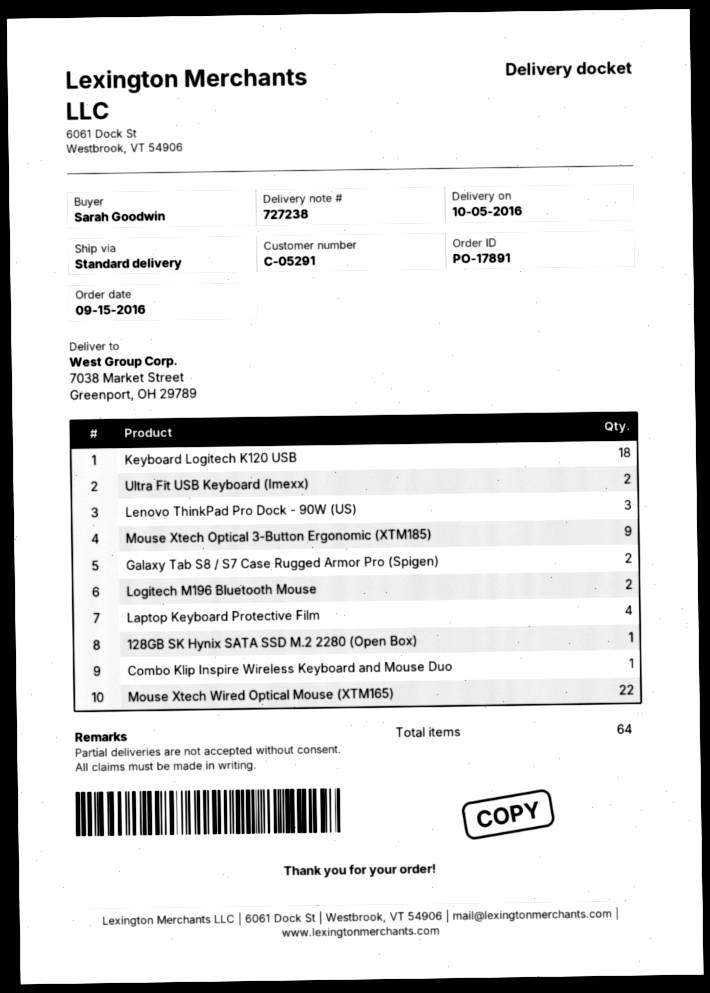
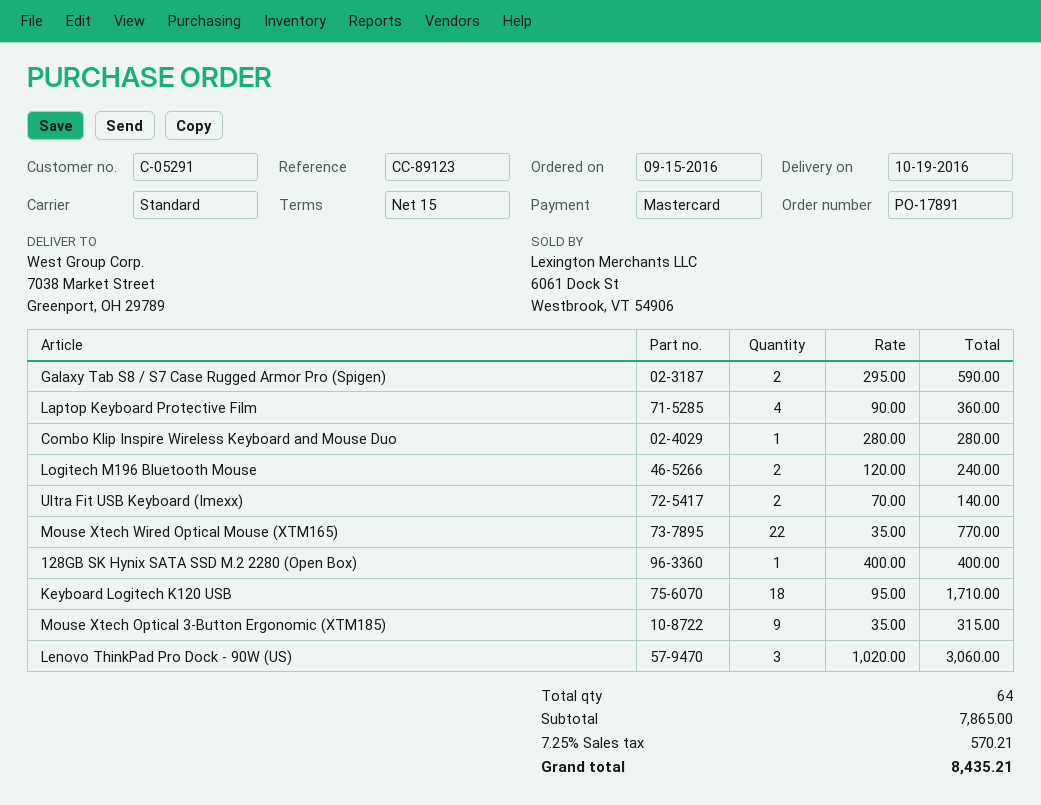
delivery date: 2016-10-05 -> 2016-10-19

